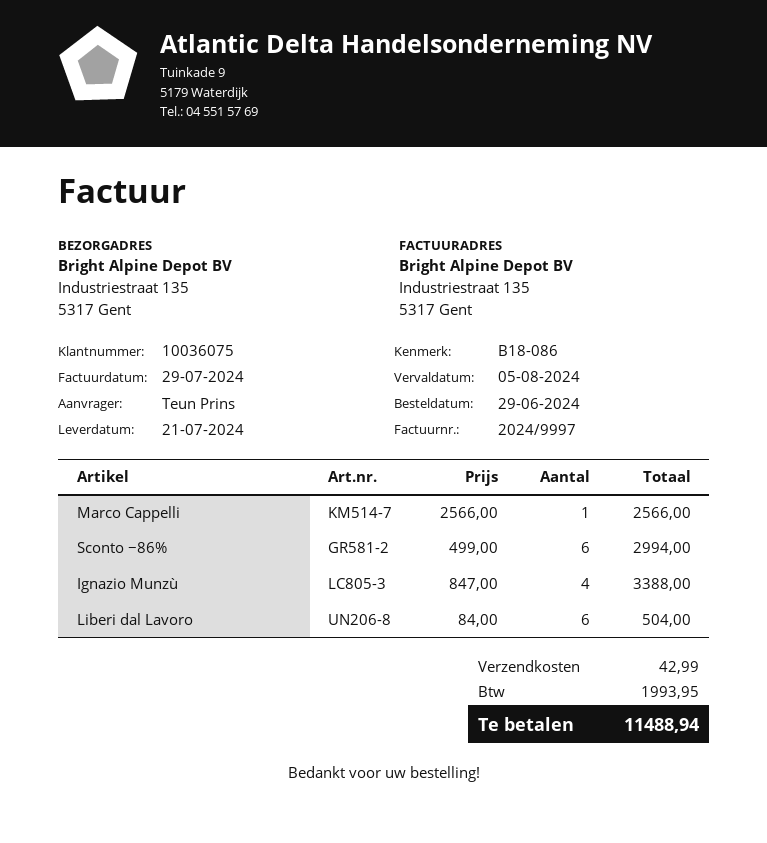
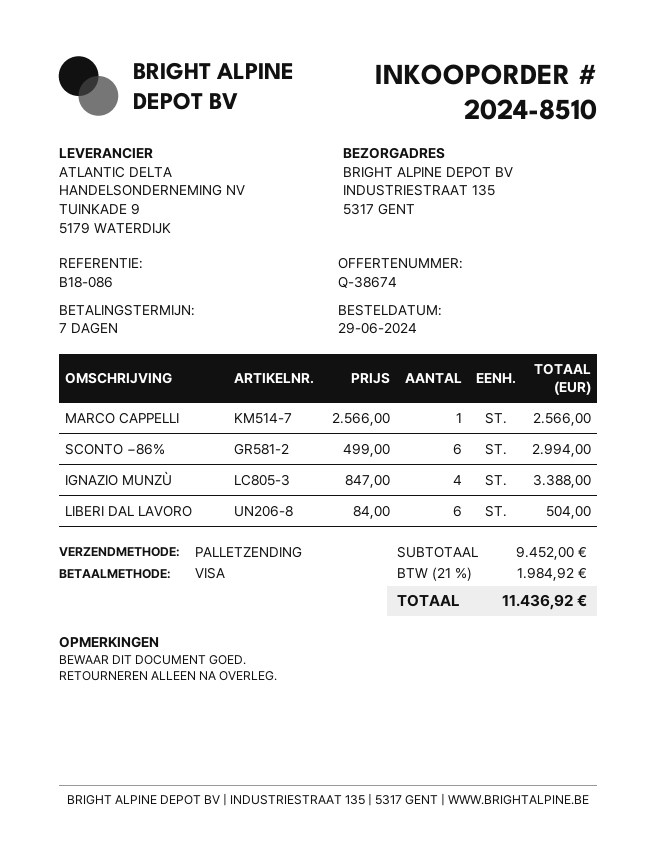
shipping: 42.99 -> none
tax: 1993.95 -> 1984.92
total: 11488.94 -> 11436.92

